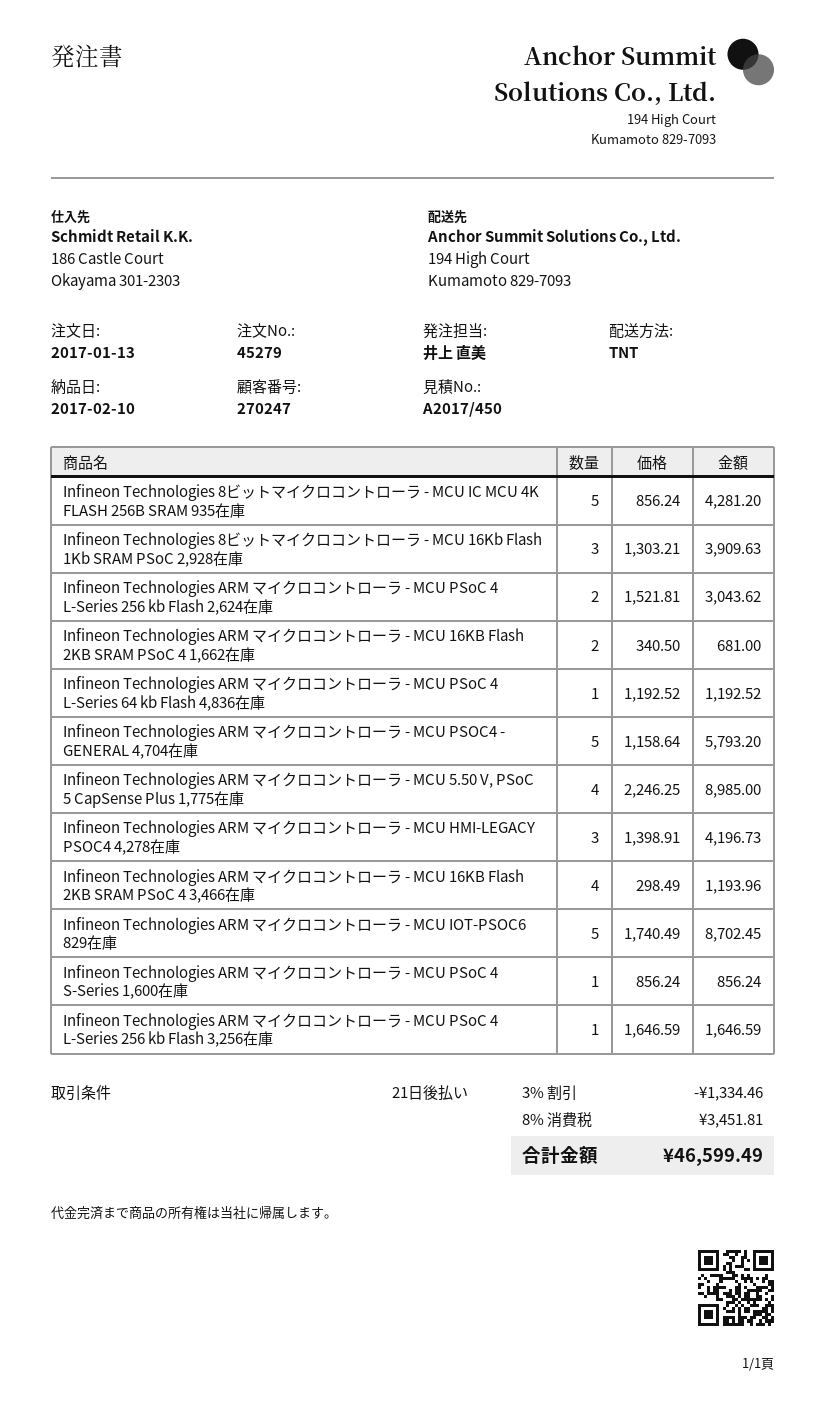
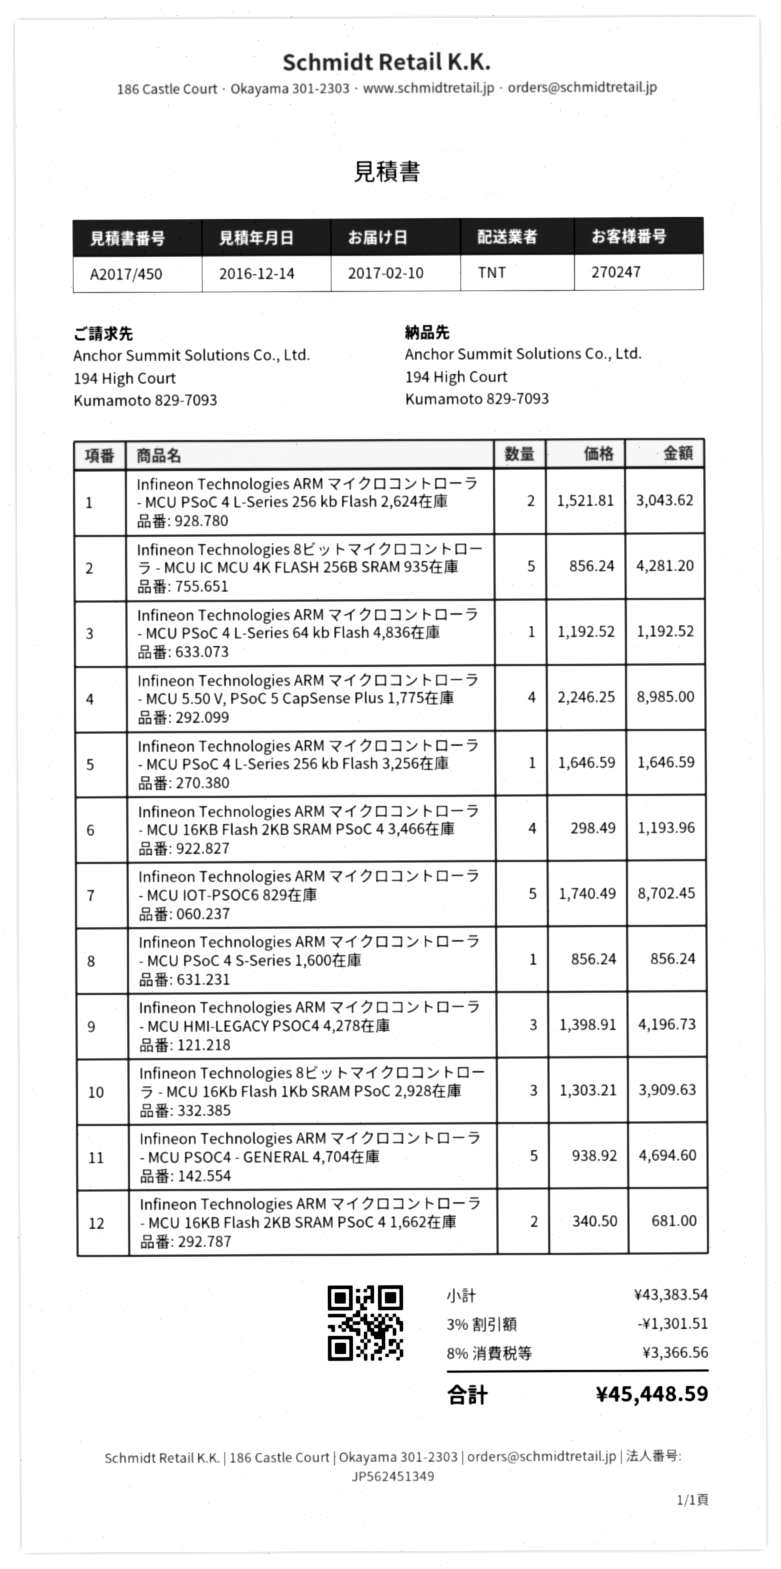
Infineon Technologies ARM マイクロコントローラ - MCU PSOC4 - GENERAL 4,704在庫: 5 x 1158.64 = 5793.20 -> 5 x 938.92 = 4694.60
discount: 3% = 1334.46 -> 3% = 1301.51
tax: 8% = 3451.81 -> 8% = 3366.56
total: 46599.49 -> 45448.59

